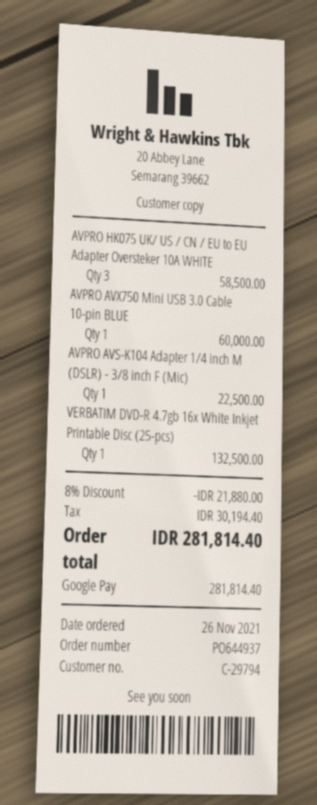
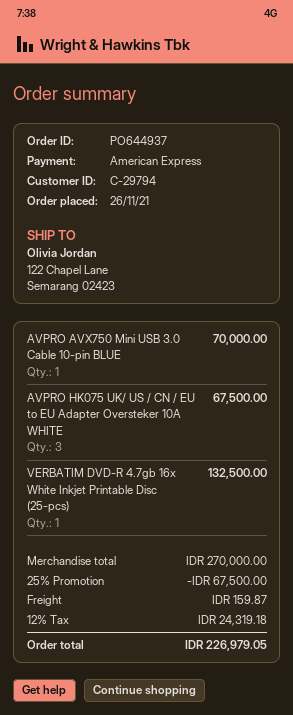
payment method: Google Pay -> American Express
AVPRO HK075 UK/ US / CN / EU to EU Adapter Oversteker 10A WHITE: 3 for 58500.00 -> 3 for 67500.00
AVPRO AVX750 Mini USB 3.0 Cable 10-pin BLUE: 1 for 60000.00 -> 1 for 70000.00
AVPRO AVS-K104 Adapter 1/4 inch M (DSLR) - 3/8 inch F (Mic): 1 for 22500.00 -> none
discount: 8% = 21880.00 -> 25% = 67500.00
shipping: none -> 159.87
tax: 30194.40 -> 24319.18
total: 281814.40 -> 226979.05

